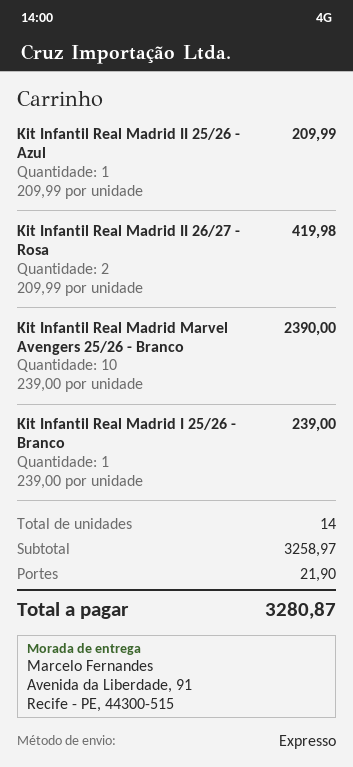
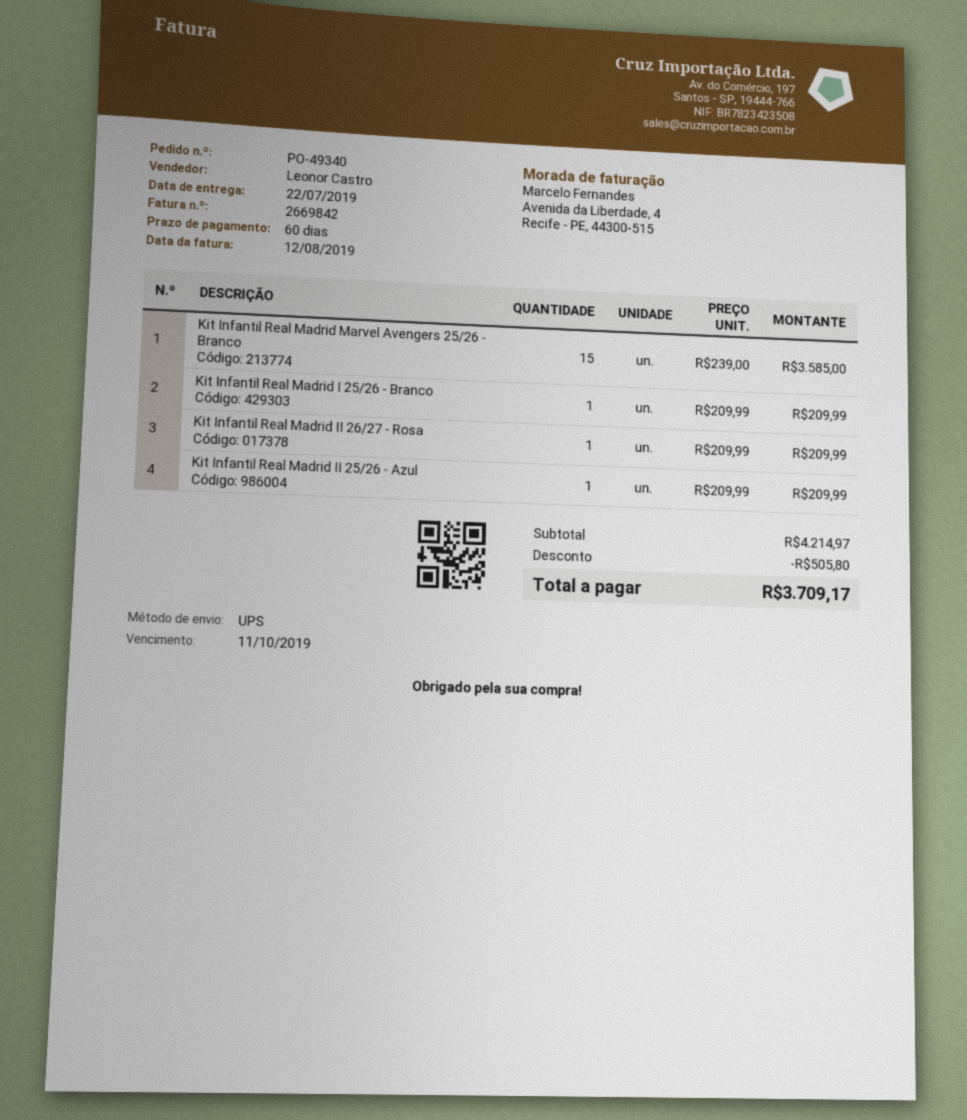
shipping method: express -> UPS
Kit Infantil Real Madrid II 26/27 - Rosa: 2 x 209.99 = 419.98 -> 1 x 209.99 = 209.99
Kit Infantil Real Madrid Marvel Avengers 25/26 - Branco: 10 x 239.00 = 2390.00 -> 15 x 239.00 = 3585.00
Kit Infantil Real Madrid I 25/26 - Branco: 1 x 239.00 = 239.00 -> 1 x 209.99 = 209.99
subtotal: 3258.97 -> 4214.97
discount: none -> 505.80
shipping: 21.90 -> none
total: 3280.87 -> 3709.17

